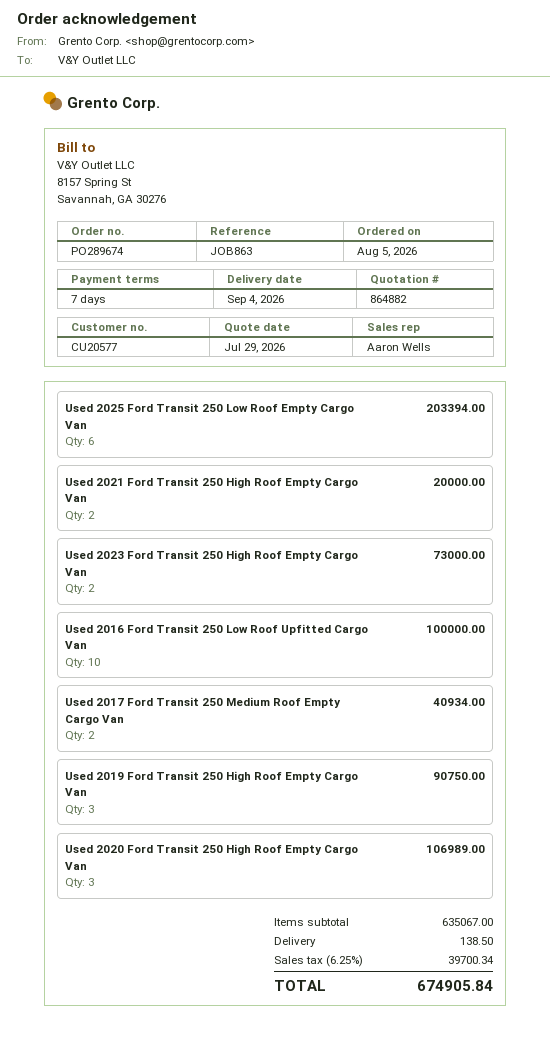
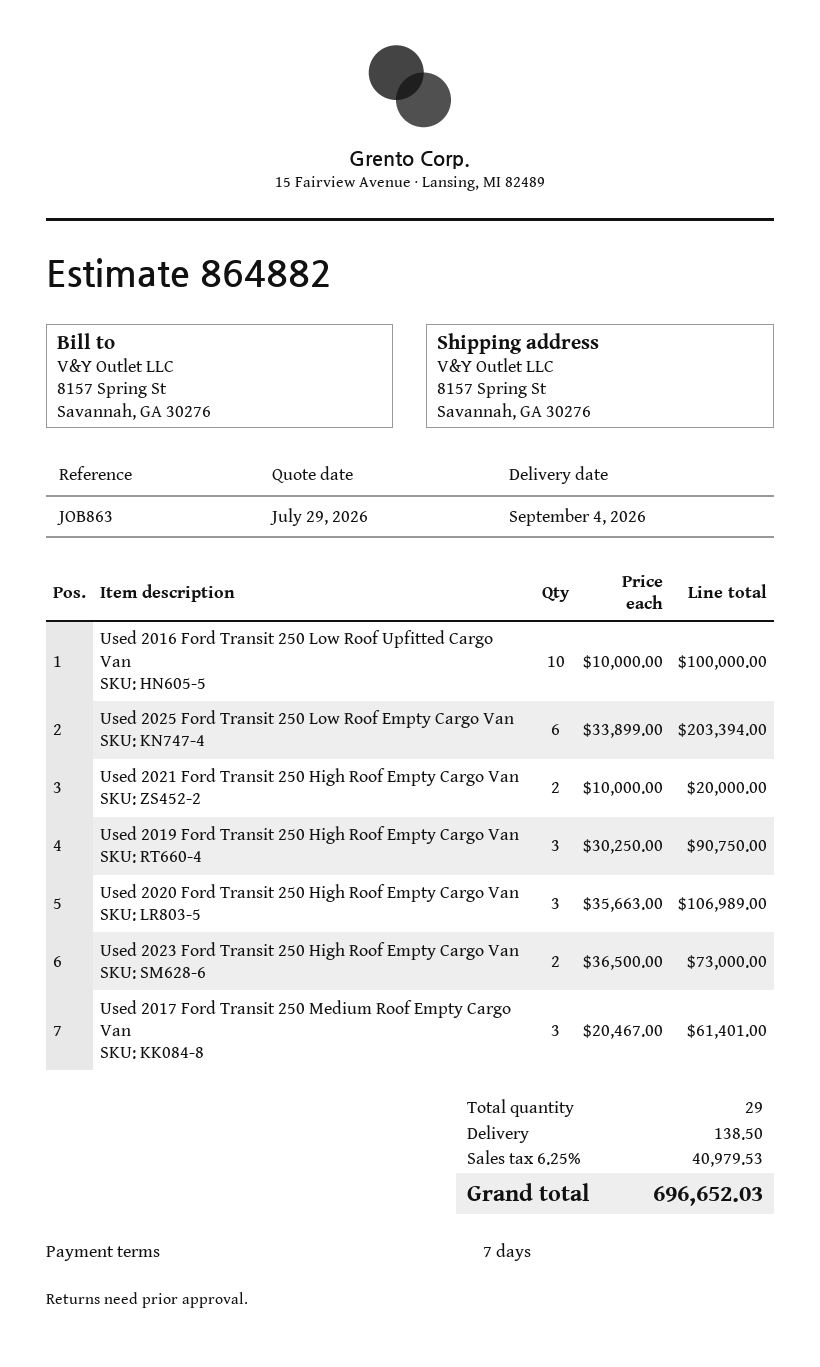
Used 2017 Ford Transit 250 Medium Roof Empty Cargo Van: 2 for 40934.00 -> 3 for 61401.00
tax: 6.25% = 39700.34 -> 6.25% = 40979.53
total: 674905.84 -> 696652.03

